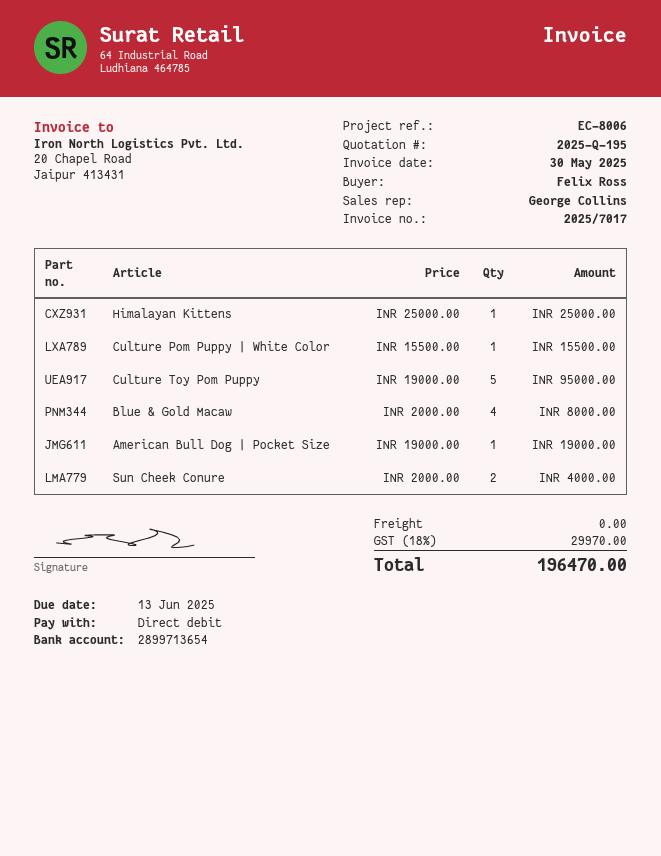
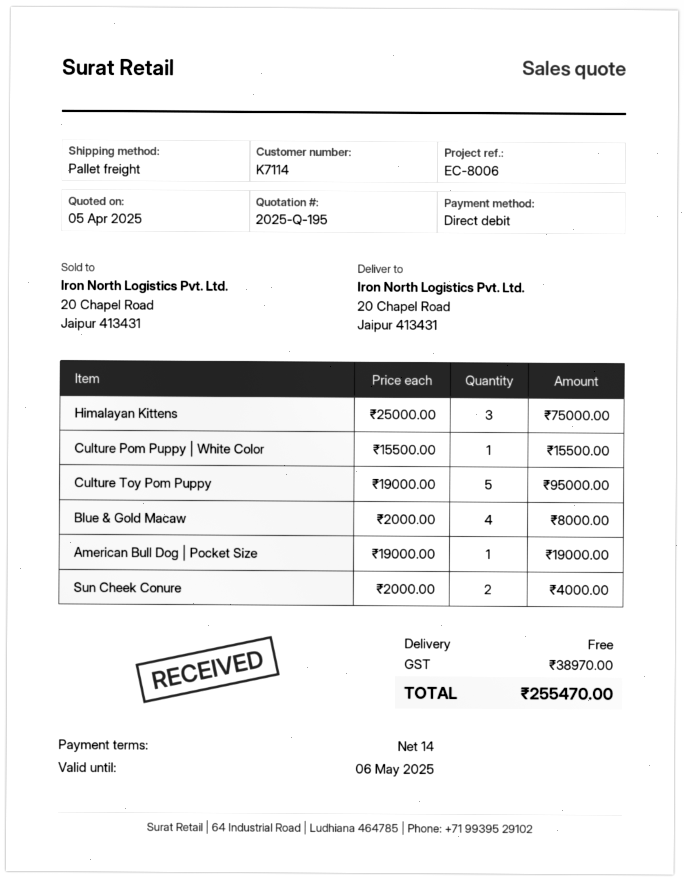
Himalayan Kittens: 1 x 25000.00 = 25000.00 -> 3 x 25000.00 = 75000.00
tax: 29970.00 -> 38970.00
total: 196470.00 -> 255470.00

